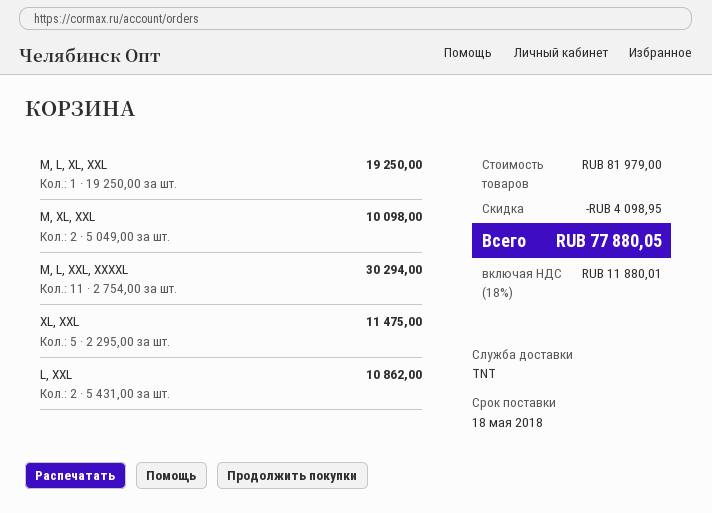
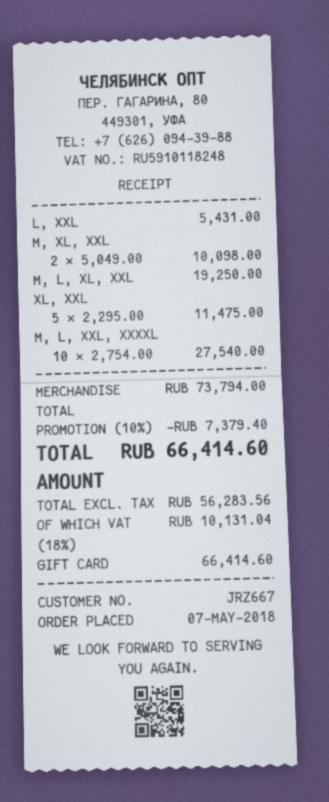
M, L, XXL, XXXXL: 11 x 2754.00 = 30294.00 -> 10 x 2754.00 = 27540.00
L, XXL: 2 x 5431.00 = 10862.00 -> 1 x 5431.00 = 5431.00
subtotal: 81979.00 -> 73794.00
discount: 4098.95 -> 7379.40
tax: 18% = 11880.01 -> 18% = 10131.04
total: 77880.05 -> 66414.60

